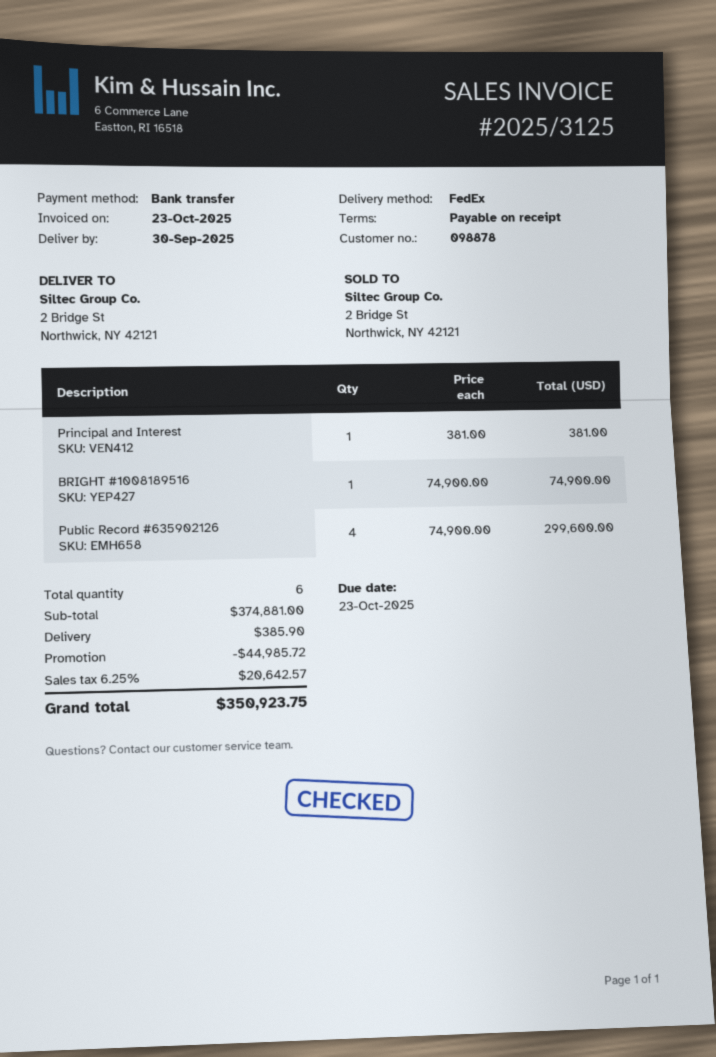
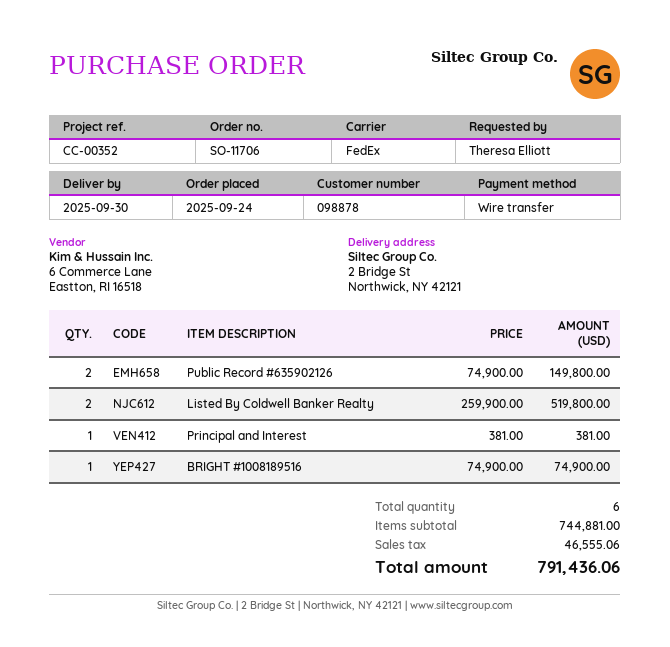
Public Record #635902126: 4 x 74900.00 = 299600.00 -> 2 x 74900.00 = 149800.00
Listed By Coldwell Banker Realty: none -> 2 x 259900.00 = 519800.00
subtotal: 374881.00 -> 744881.00
discount: 44985.72 -> none
shipping: 385.90 -> none
tax: 20642.57 -> 46555.06
total: 350923.75 -> 791436.06

